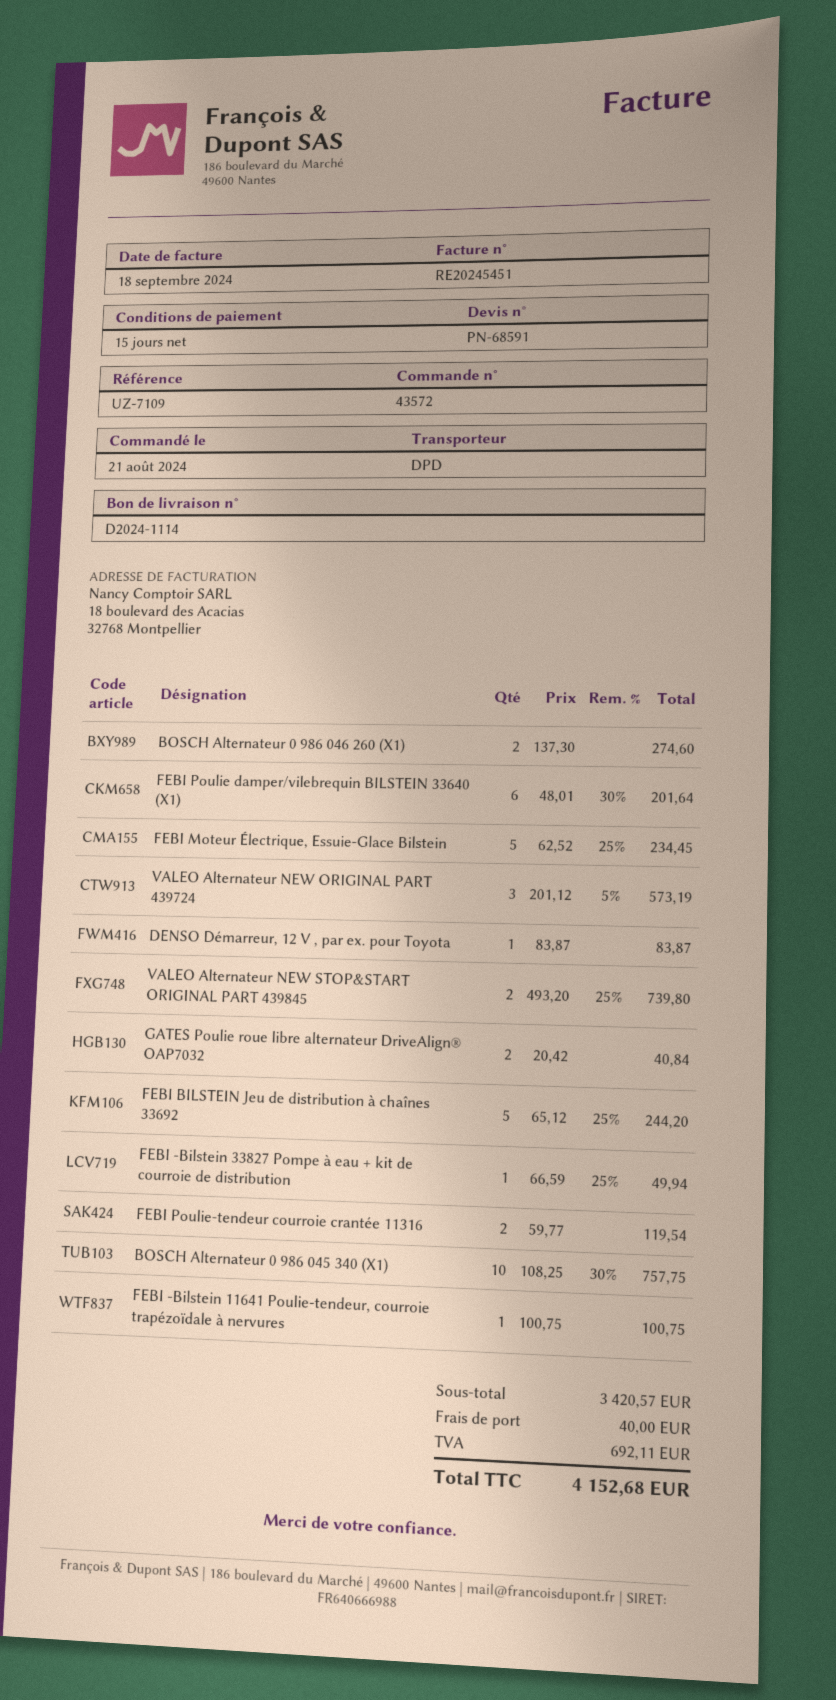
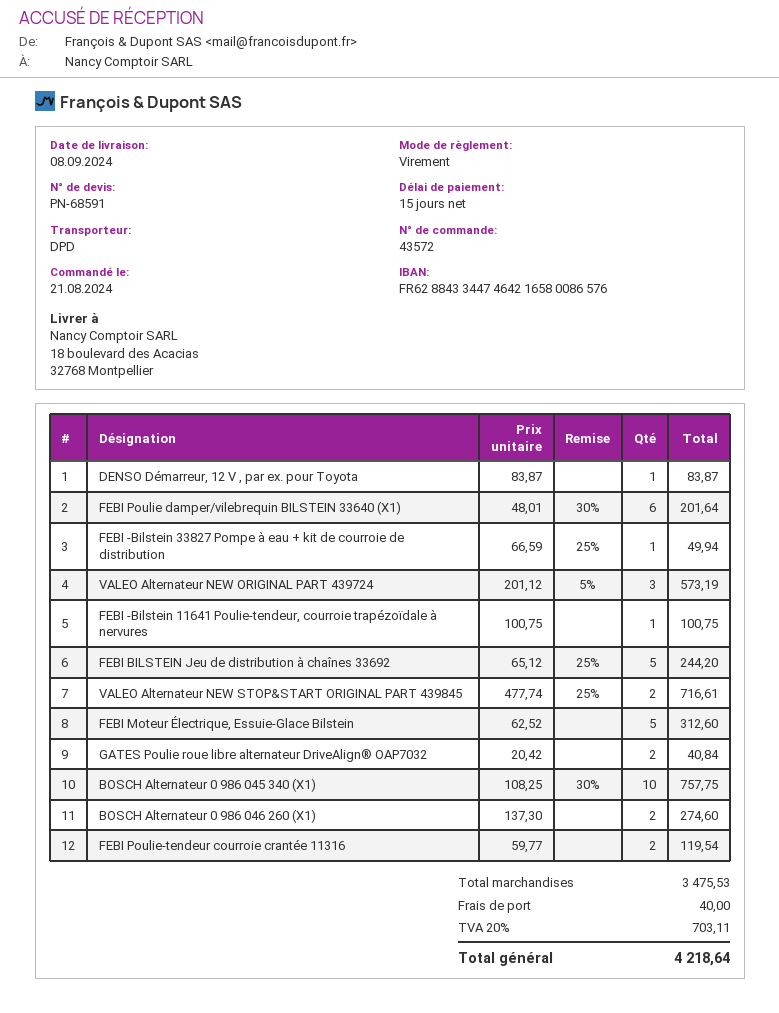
FEBI Moteur Électrique, Essuie-Glace Bilstein: 5 x 62.52 - 25% = 234.45 -> 5 x 62.52 = 312.60
VALEO Alternateur NEW STOP&START ORIGINAL PART 439845: 2 x 493.20 - 25% = 739.80 -> 2 x 477.74 - 25% = 716.61
subtotal: 3420.57 -> 3475.53
tax: 692.11 -> 703.11
total: 4152.68 -> 4218.64

